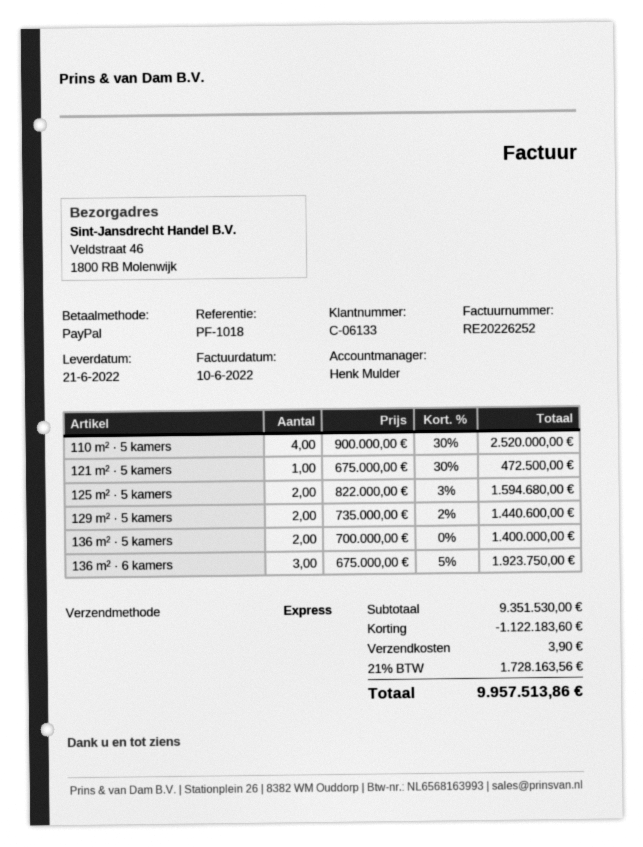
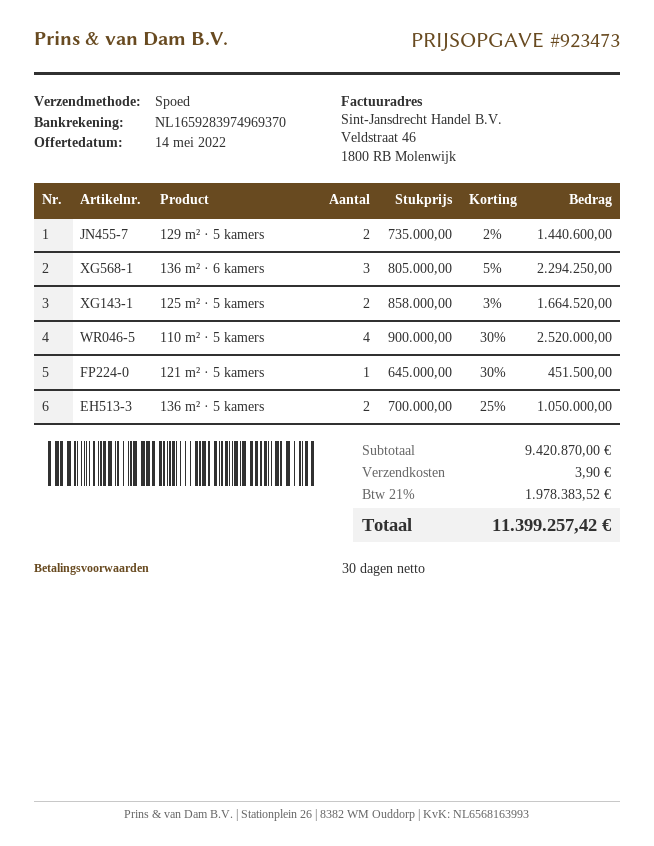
121 m² · 5 kamers: 1 x 675000.00 - 30% = 472500.00 -> 1 x 645000.00 - 30% = 451500.00
125 m² · 5 kamers: 2 x 822000.00 - 3% = 1594680.00 -> 2 x 858000.00 - 3% = 1664520.00
136 m² · 5 kamers: 2 x 700000.00 = 1400000.00 -> 2 x 700000.00 - 25% = 1050000.00
136 m² · 6 kamers: 3 x 675000.00 - 5% = 1923750.00 -> 3 x 805000.00 - 5% = 2294250.00
subtotal: 9351530.00 -> 9420870.00
discount: 1122183.60 -> none
tax: 21% = 1728163.56 -> 21% = 1978383.52
total: 9957513.86 -> 11399257.42

